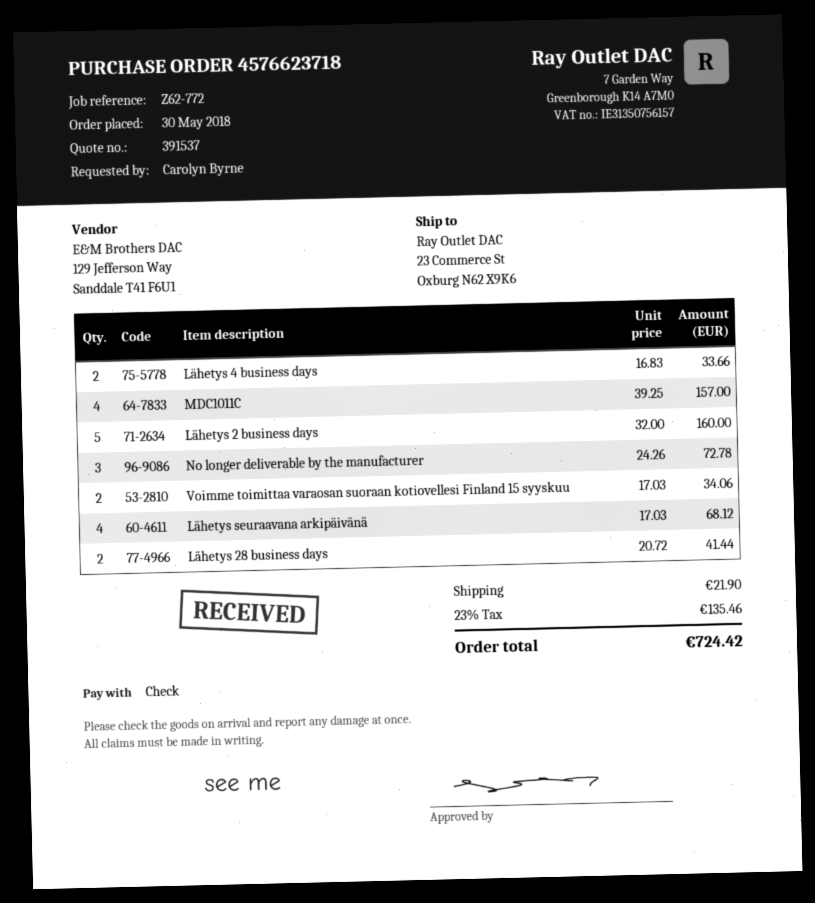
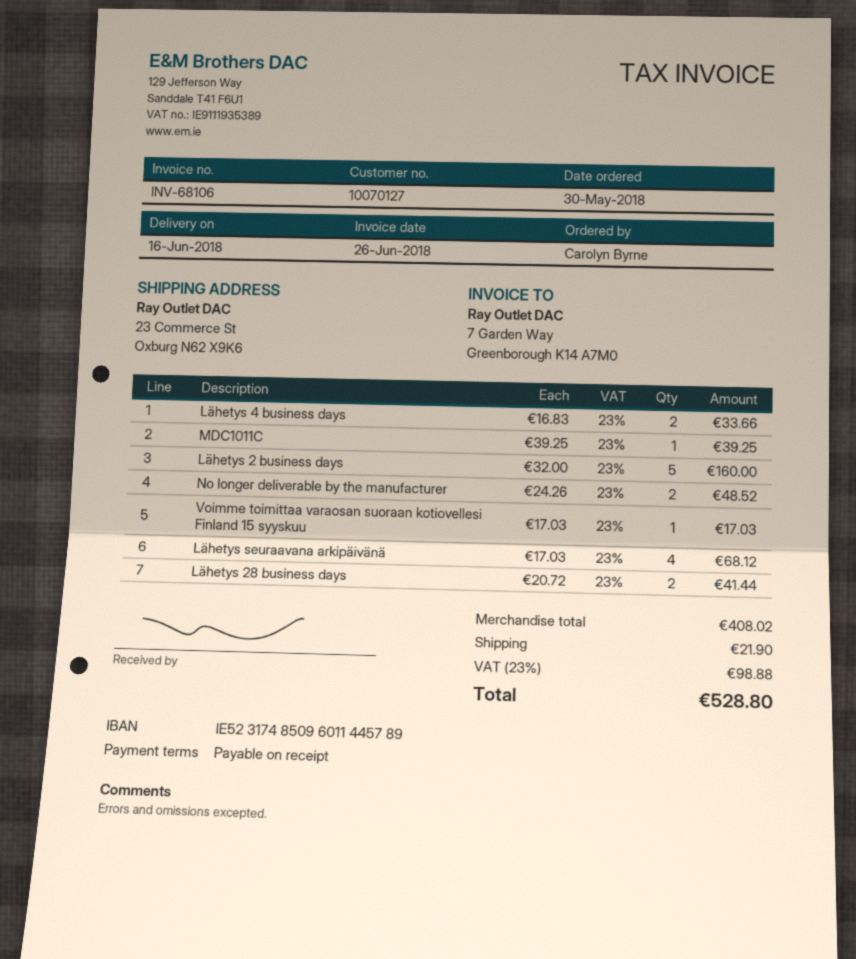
MDC1011C: 4 x 39.25 = 157.00 -> 1 x 39.25 = 39.25
No longer deliverable by the manufacturer: 3 x 24.26 = 72.78 -> 2 x 24.26 = 48.52
Voimme toimittaa varaosan suoraan kotiovellesi Finland 15 syyskuu: 2 x 17.03 = 34.06 -> 1 x 17.03 = 17.03
tax: 23% = 135.46 -> 23% = 98.88
total: 724.42 -> 528.80

